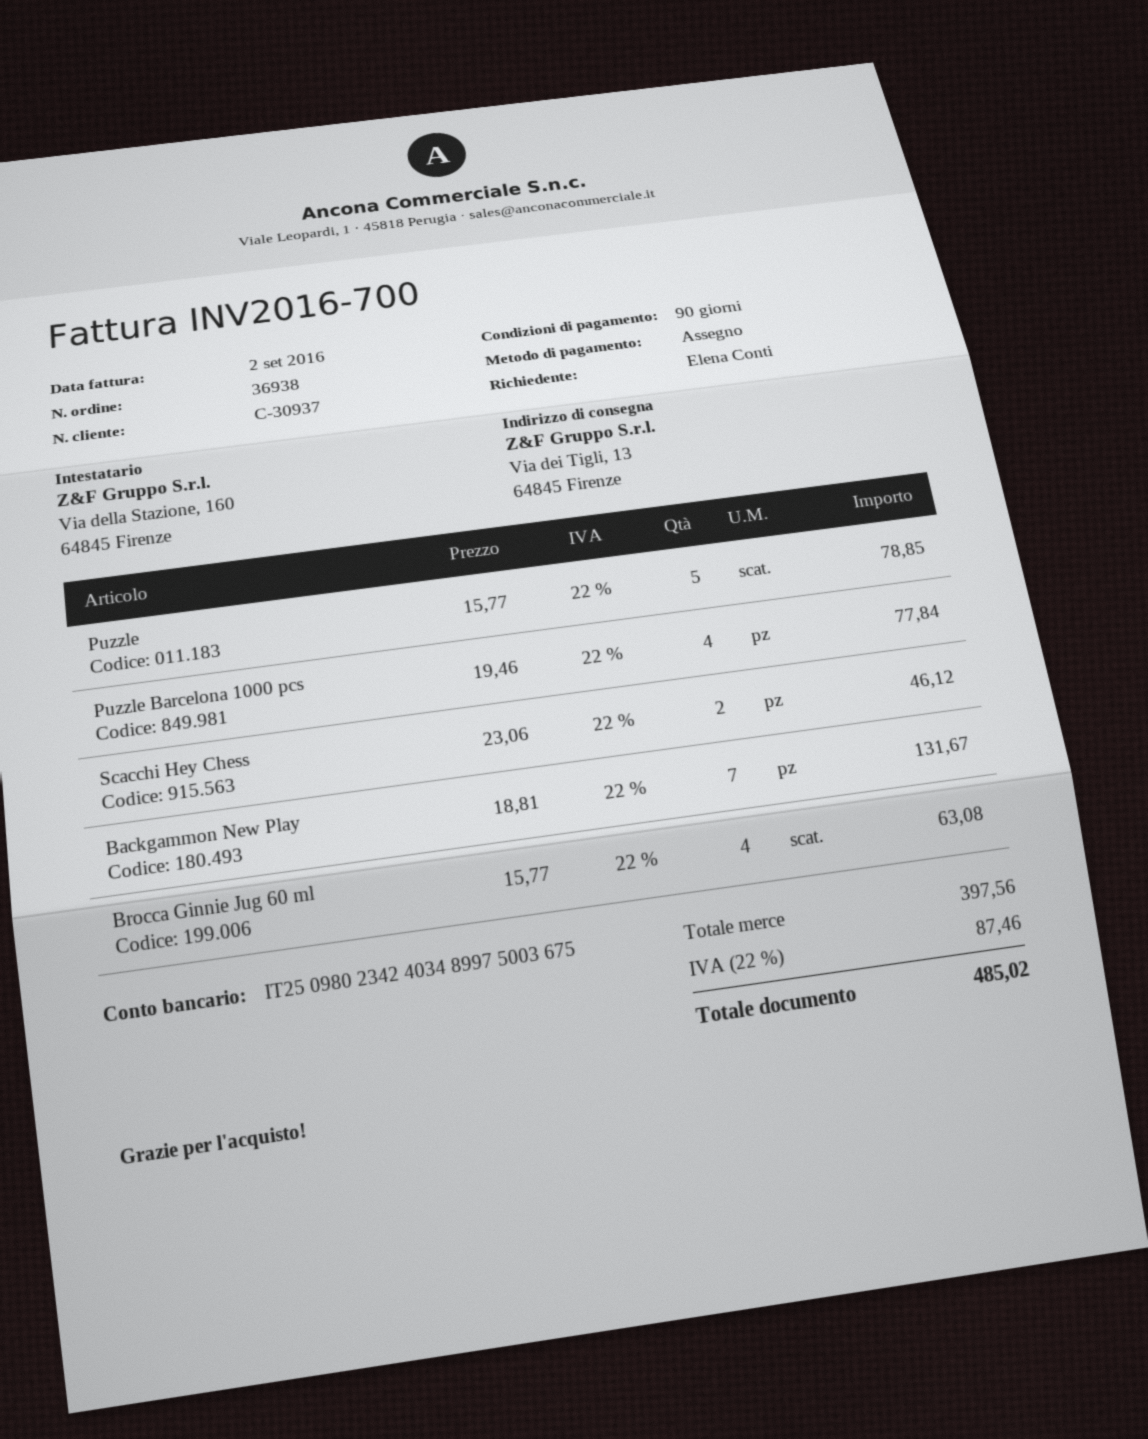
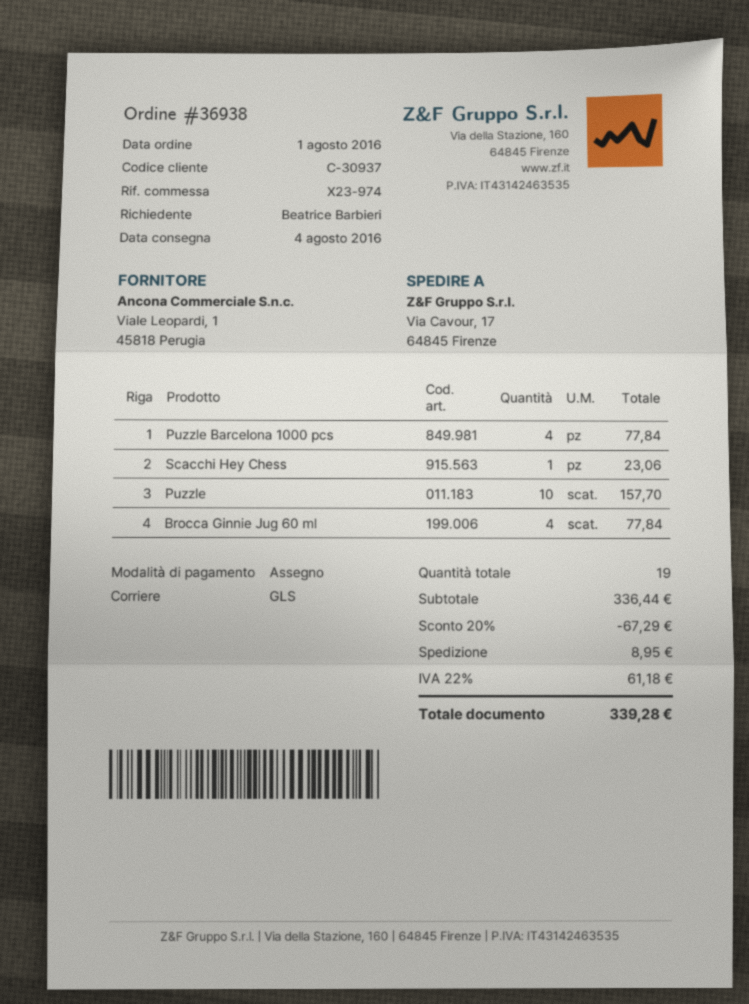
ordered by: Elena Conti -> Beatrice Barbieri
ship to: Via dei Tigli, 13, 64845 Firenze -> Via Cavour, 17, 64845 Firenze
Puzzle: 5 for 78.85 -> 10 for 157.70
Scacchi Hey Chess: 2 for 46.12 -> 1 for 23.06
Backgammon New Play: 7 for 131.67 -> none
Brocca Ginnie Jug 60 ml: 4 for 63.08 -> 4 for 77.84
subtotal: 397.56 -> 336.44
discount: none -> 20% = 67.29
shipping: none -> 8.95
tax: 22% = 87.46 -> 22% = 61.18
total: 485.02 -> 339.28

